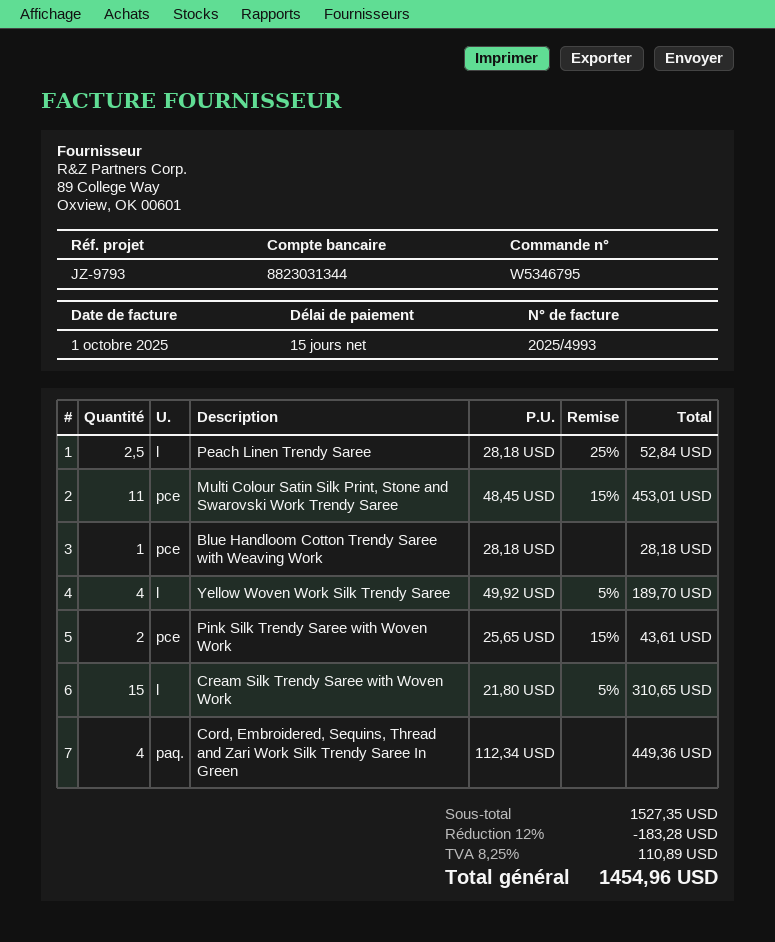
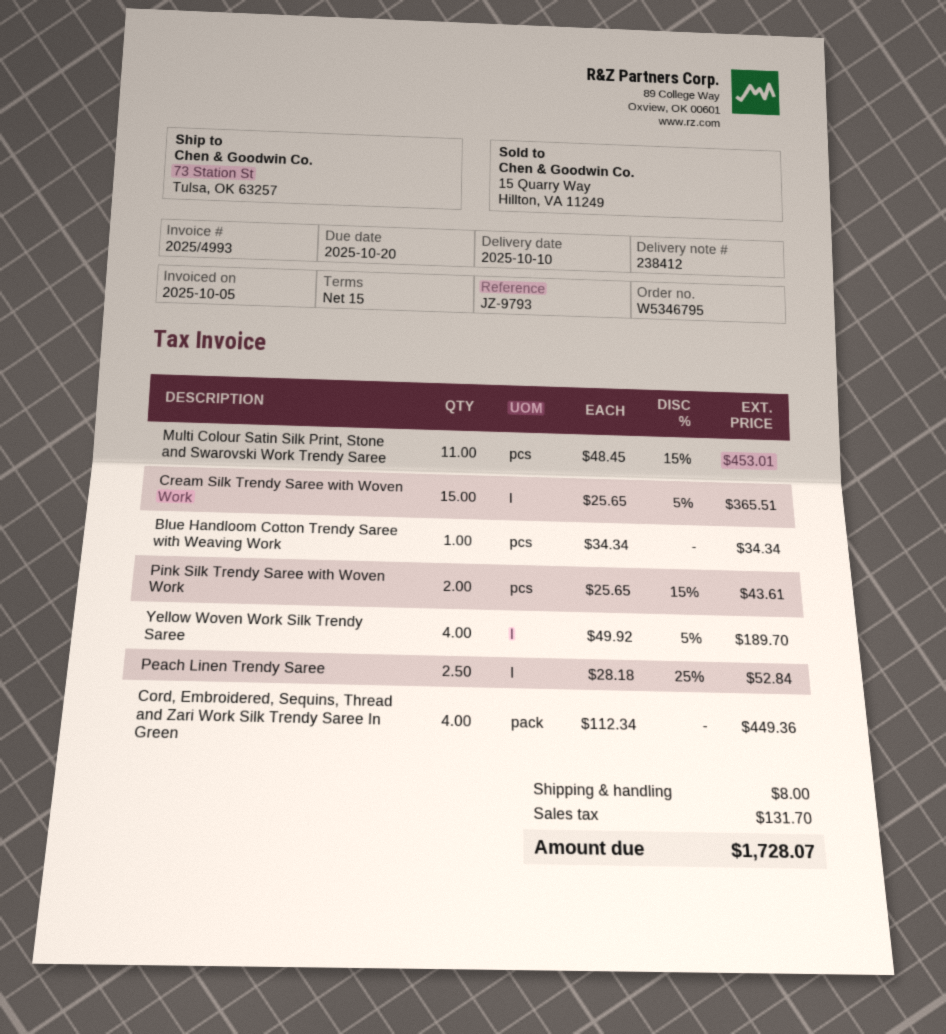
invoice date: 2025-10-01 -> 2025-10-05
Blue Handloom Cotton Trendy Saree with Weaving Work: 1 x 28.18 = 28.18 -> 1 x 34.34 = 34.34
Cream Silk Trendy Saree with Woven Work: 15 x 21.80 - 5% = 310.65 -> 15 x 25.65 - 5% = 365.51
discount: 12% = 183.28 -> none
shipping: none -> 8.00
tax: 110.89 -> 131.70
total: 1454.96 -> 1728.07

